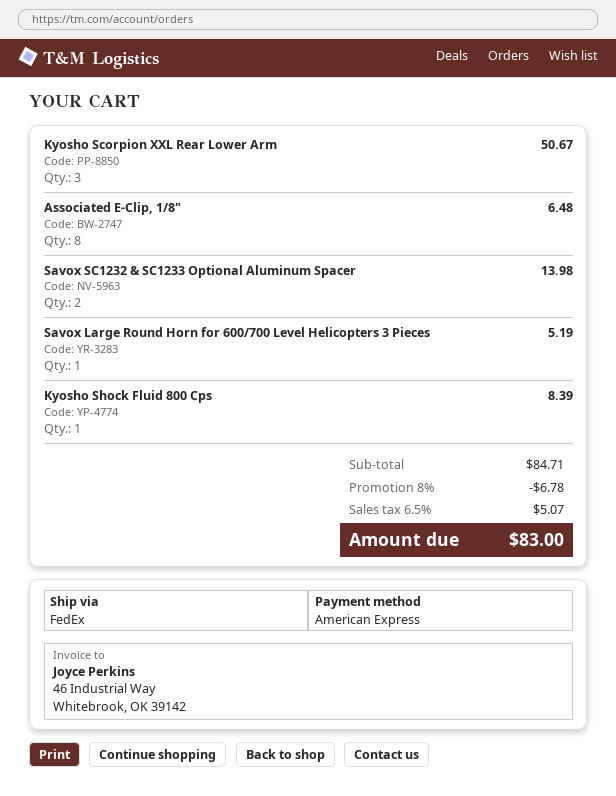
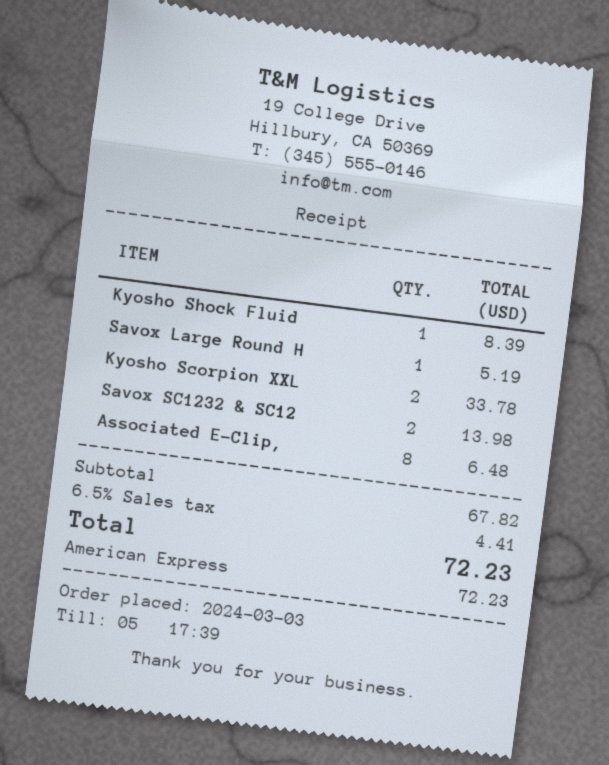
Kyosho Scorpion XXL Rear Lower Arm: 3 for 50.67 -> 2 for 33.78
subtotal: 84.71 -> 67.82
discount: 8% = 6.78 -> none
tax: 6.5% = 5.07 -> 6.5% = 4.41
total: 83.00 -> 72.23

